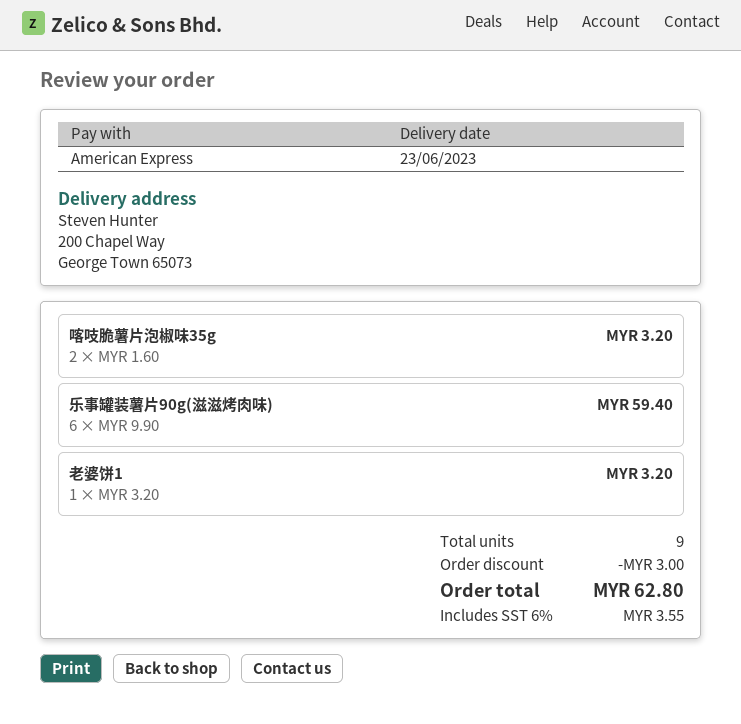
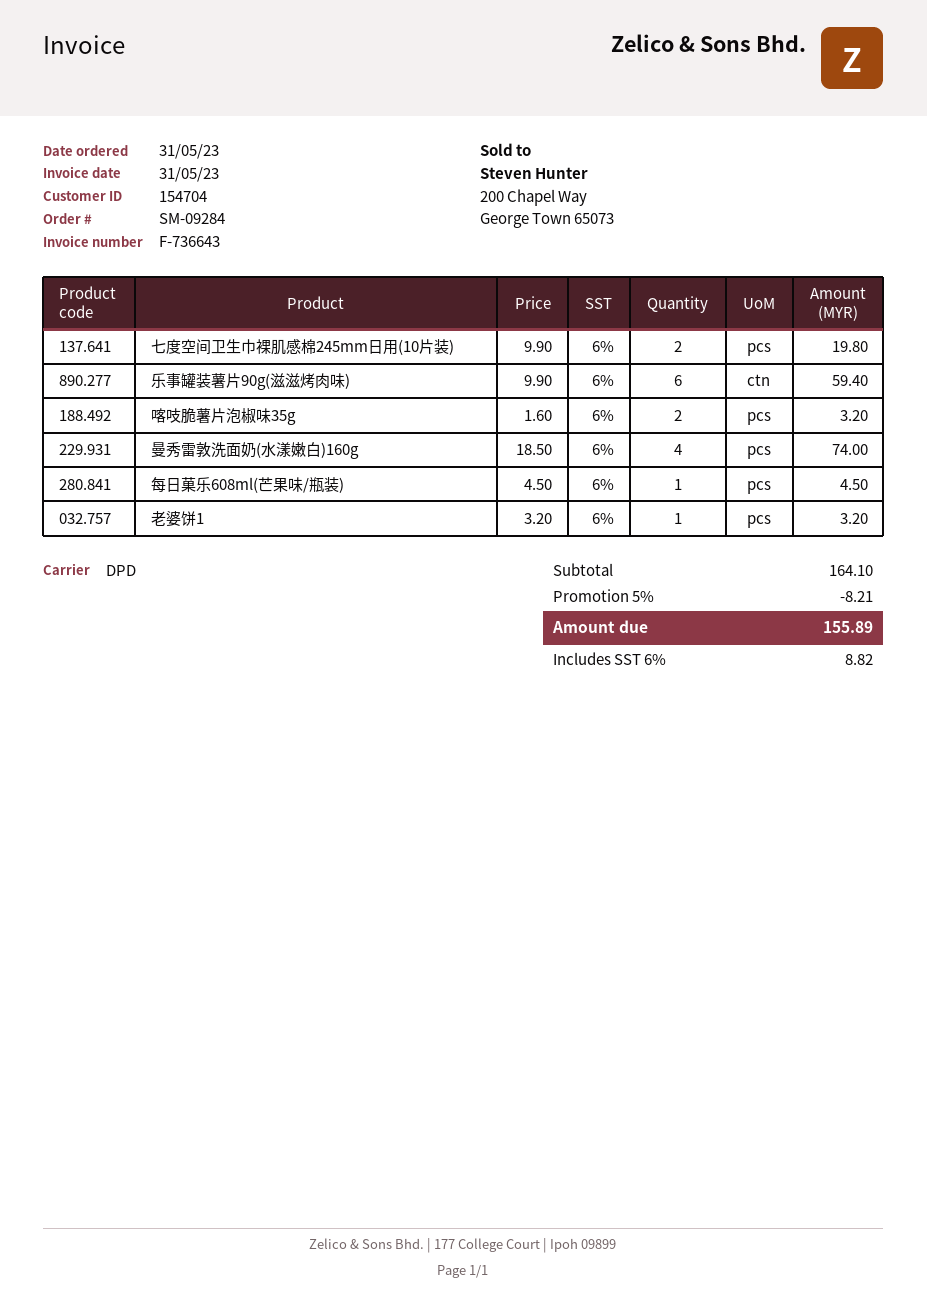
七度空间卫生巾裸肌感棉245mm日用(10片装): none -> 2 x 9.90 = 19.80
曼秀雷敦洗面奶(水漾嫩白)160g: none -> 4 x 18.50 = 74.00
每日菓乐608ml(芒果味/瓶装): none -> 1 x 4.50 = 4.50
discount: 3.00 -> 8.21
tax: 6% = 3.55 -> 6% = 8.82
total: 62.80 -> 155.89

